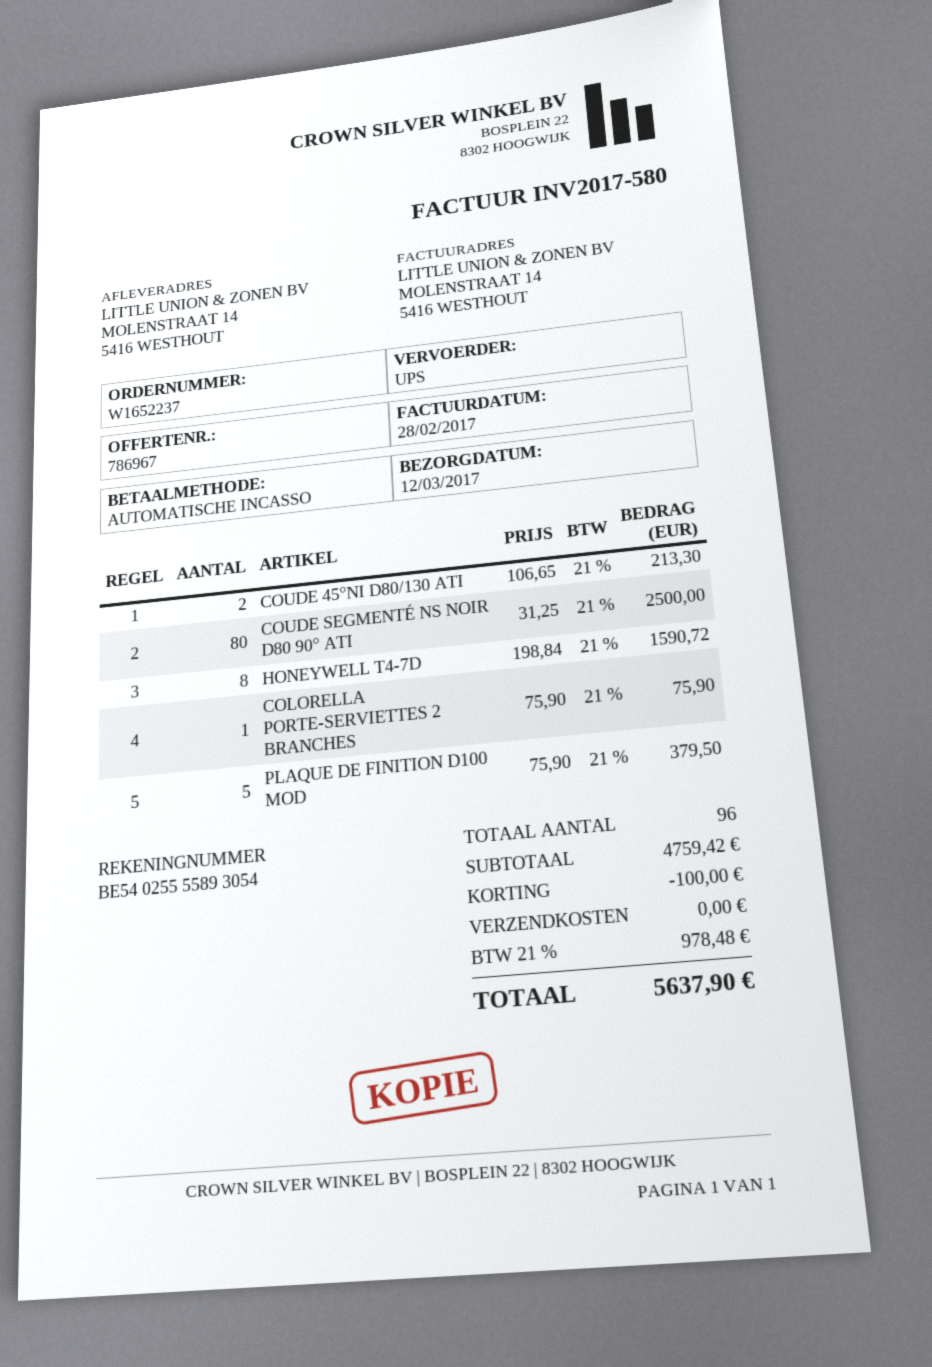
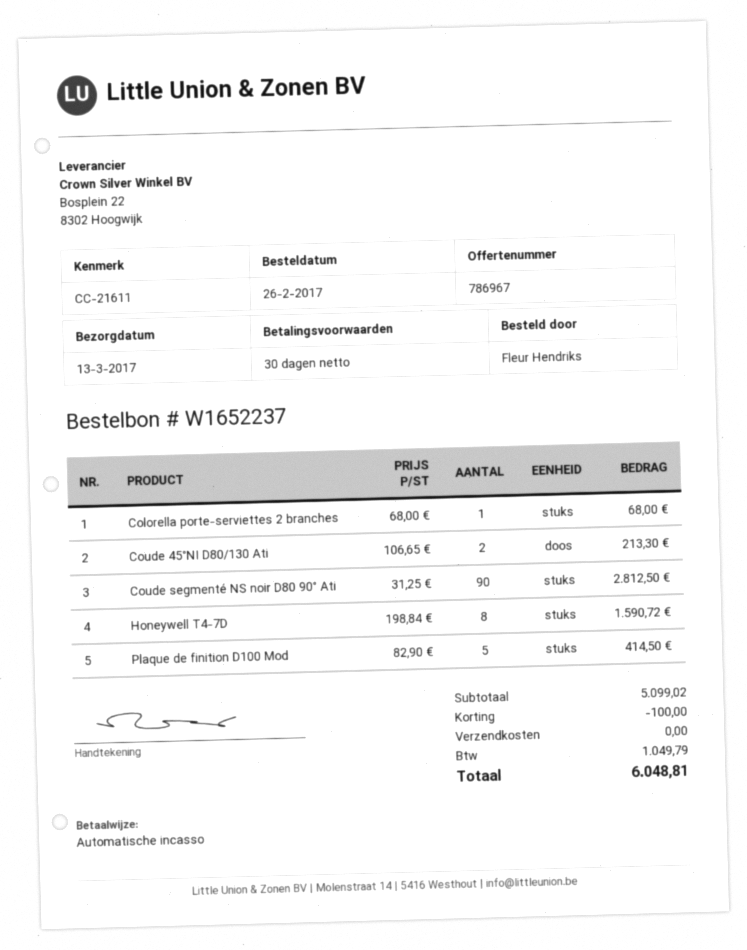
delivery date: 2017-03-12 -> 2017-03-13
COUDE SEGMENTÉ NS NOIR D80 90° ATI: 80 x 31.25 = 2500.00 -> 90 x 31.25 = 2812.50
COLORELLA PORTE-SERVIETTES 2 BRANCHES: 1 x 75.90 = 75.90 -> 1 x 68.00 = 68.00
PLAQUE DE FINITION D100 MOD: 5 x 75.90 = 379.50 -> 5 x 82.90 = 414.50
subtotal: 4759.42 -> 5099.02
tax: 978.48 -> 1049.79
total: 5637.90 -> 6048.81

